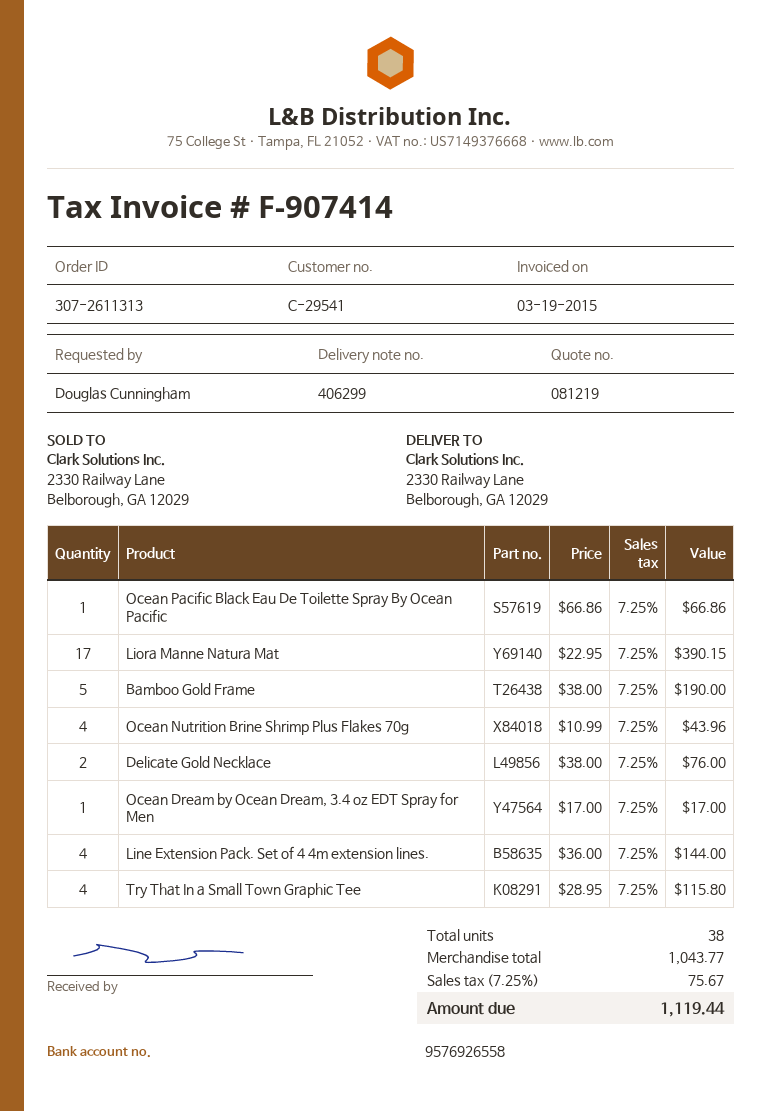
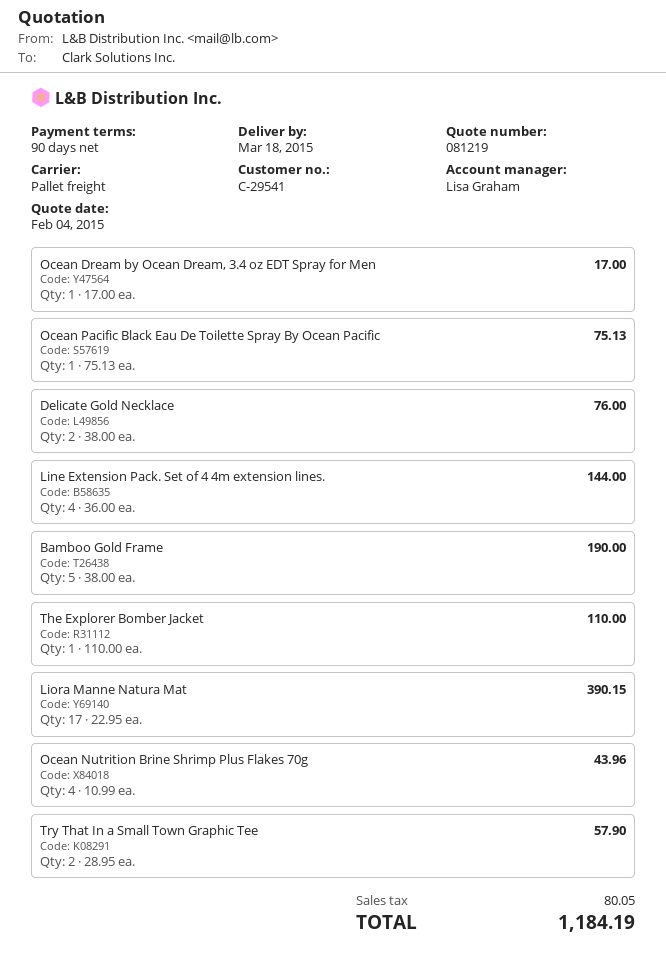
Ocean Pacific Black Eau De Toilette Spray By Ocean Pacific: 1 x 66.86 = 66.86 -> 1 x 75.13 = 75.13
Try That In a Small Town Graphic Tee: 4 x 28.95 = 115.80 -> 2 x 28.95 = 57.90
The Explorer Bomber Jacket: none -> 1 x 110.00 = 110.00
tax: 75.67 -> 80.05
total: 1119.44 -> 1184.19

